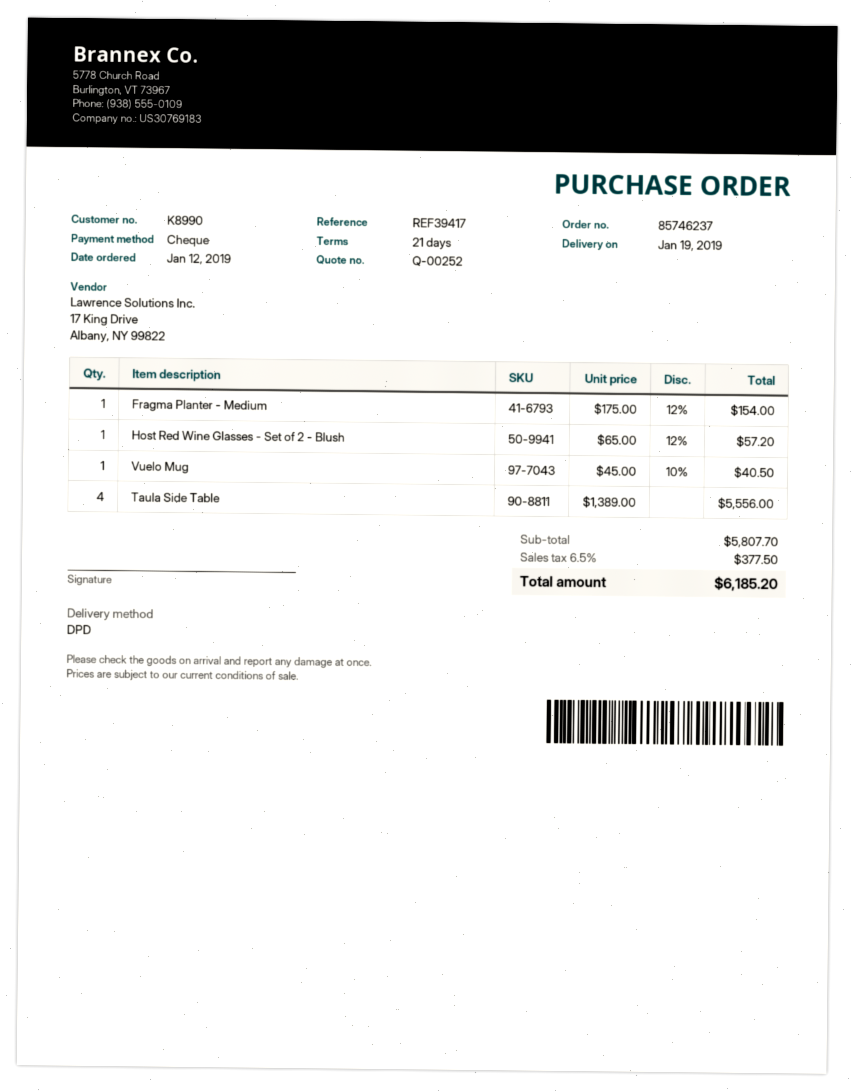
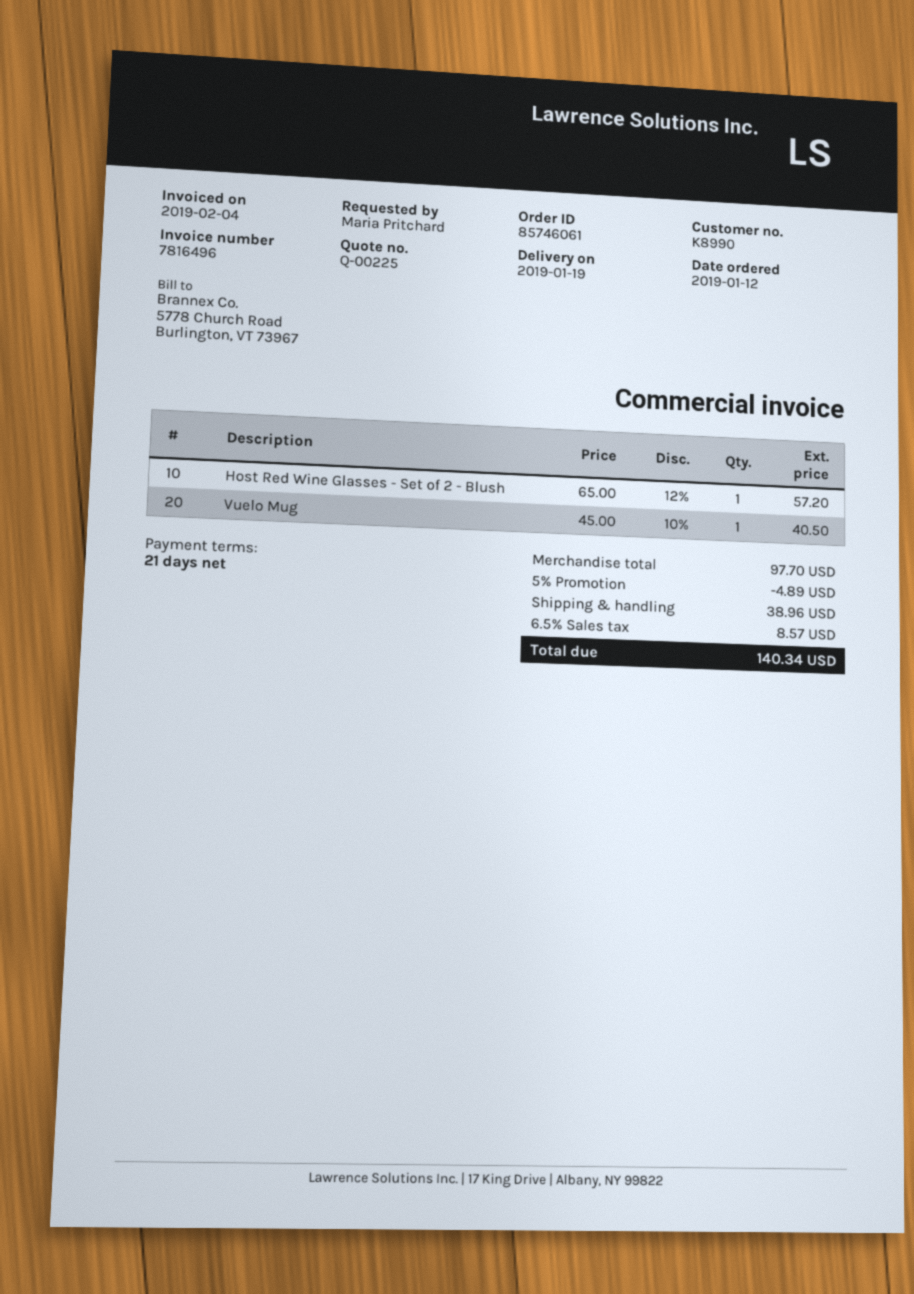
quote number: Q-00252 -> Q-00225
order number: 85746237 -> 85746061
Fragma Planter - Medium: 1 x 175.00 - 12% = 154.00 -> none
Taula Side Table: 4 x 1389.00 = 5556.00 -> none
subtotal: 5807.70 -> 97.70
discount: none -> 5% = 4.89
shipping: none -> 38.96
tax: 6.5% = 377.50 -> 6.5% = 8.57
total: 6185.20 -> 140.34

